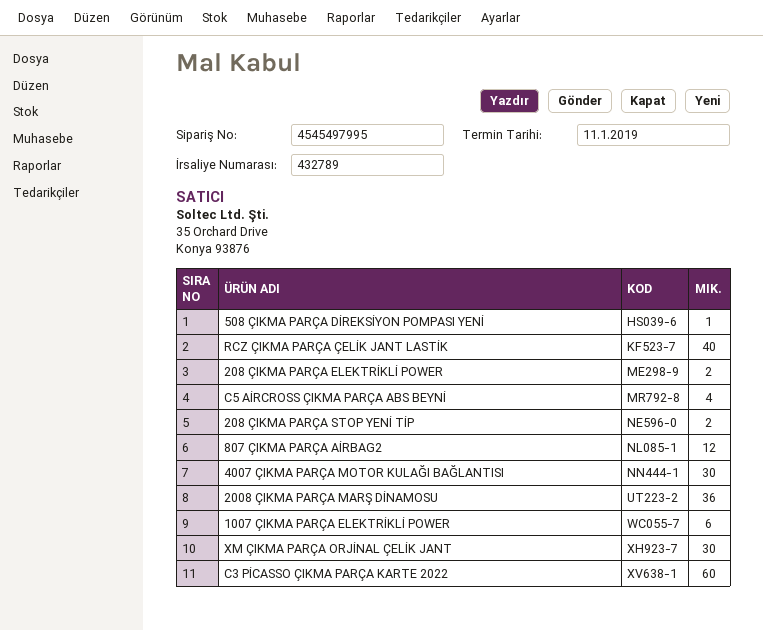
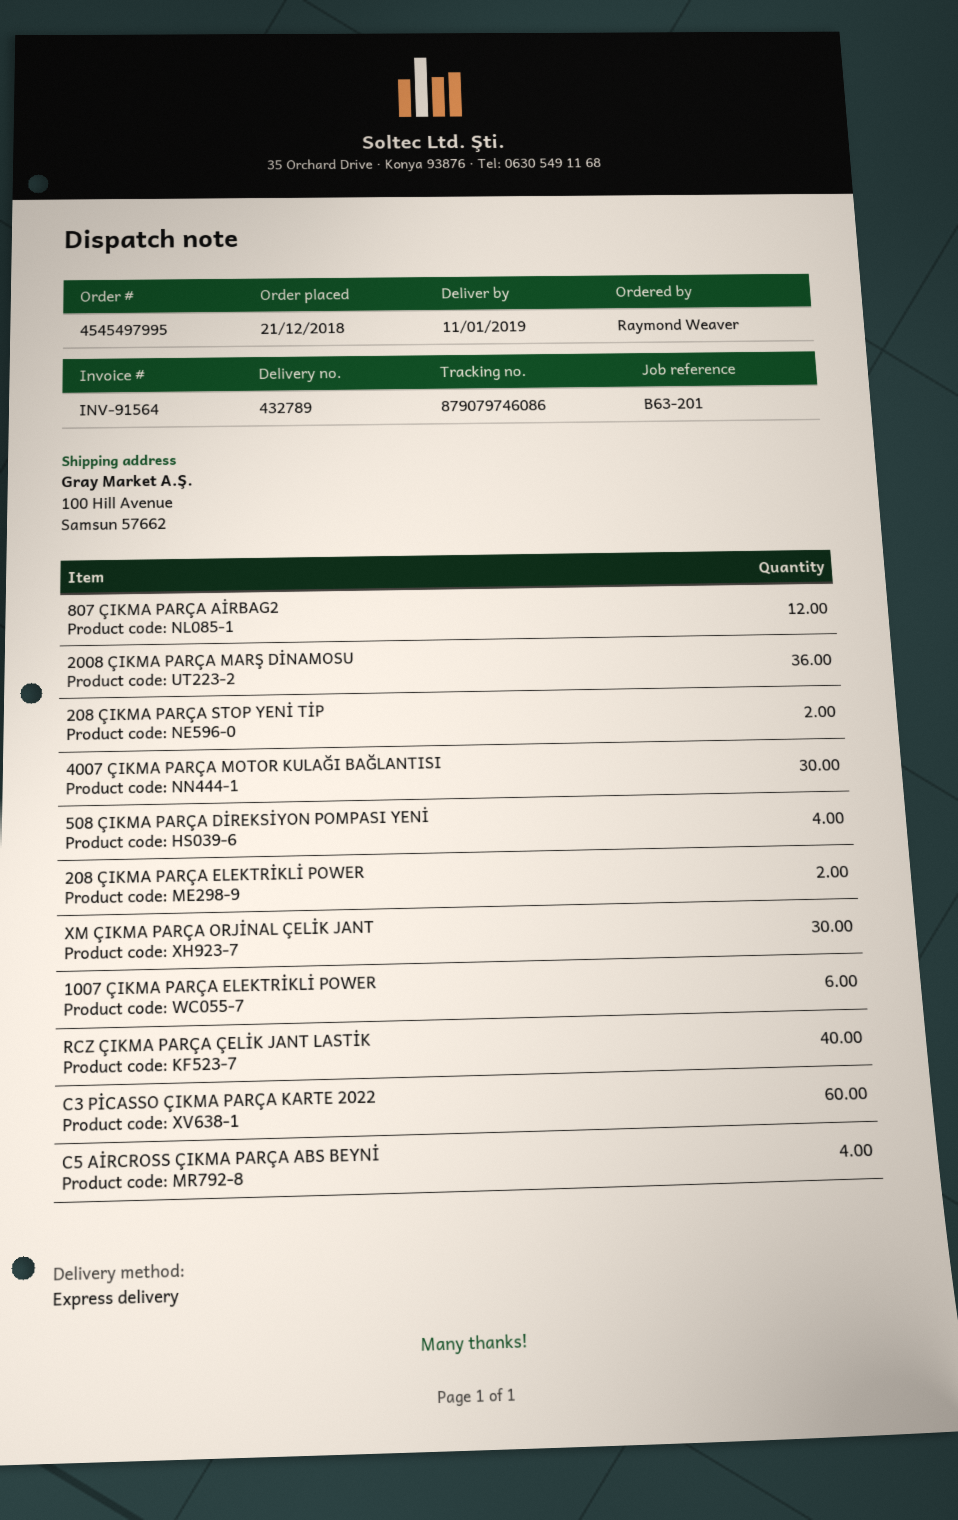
508 ÇIKMA PARÇA DİREKSİYON POMPASI YENİ: 1 -> 4

